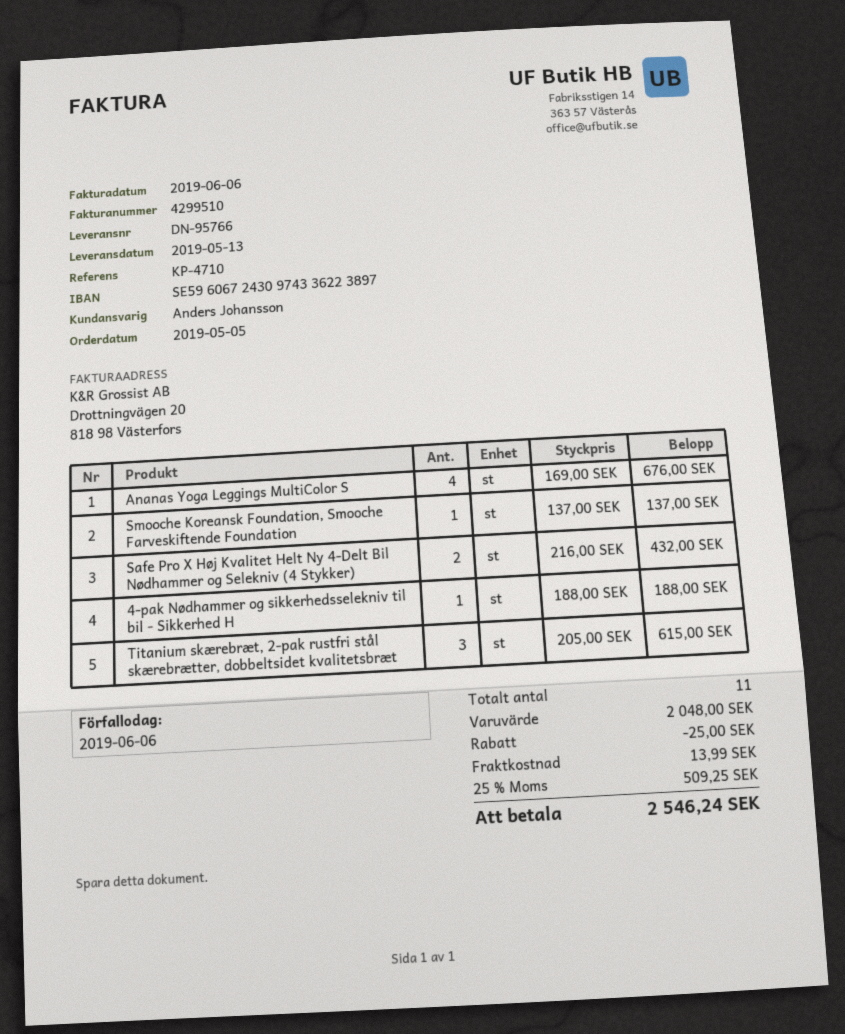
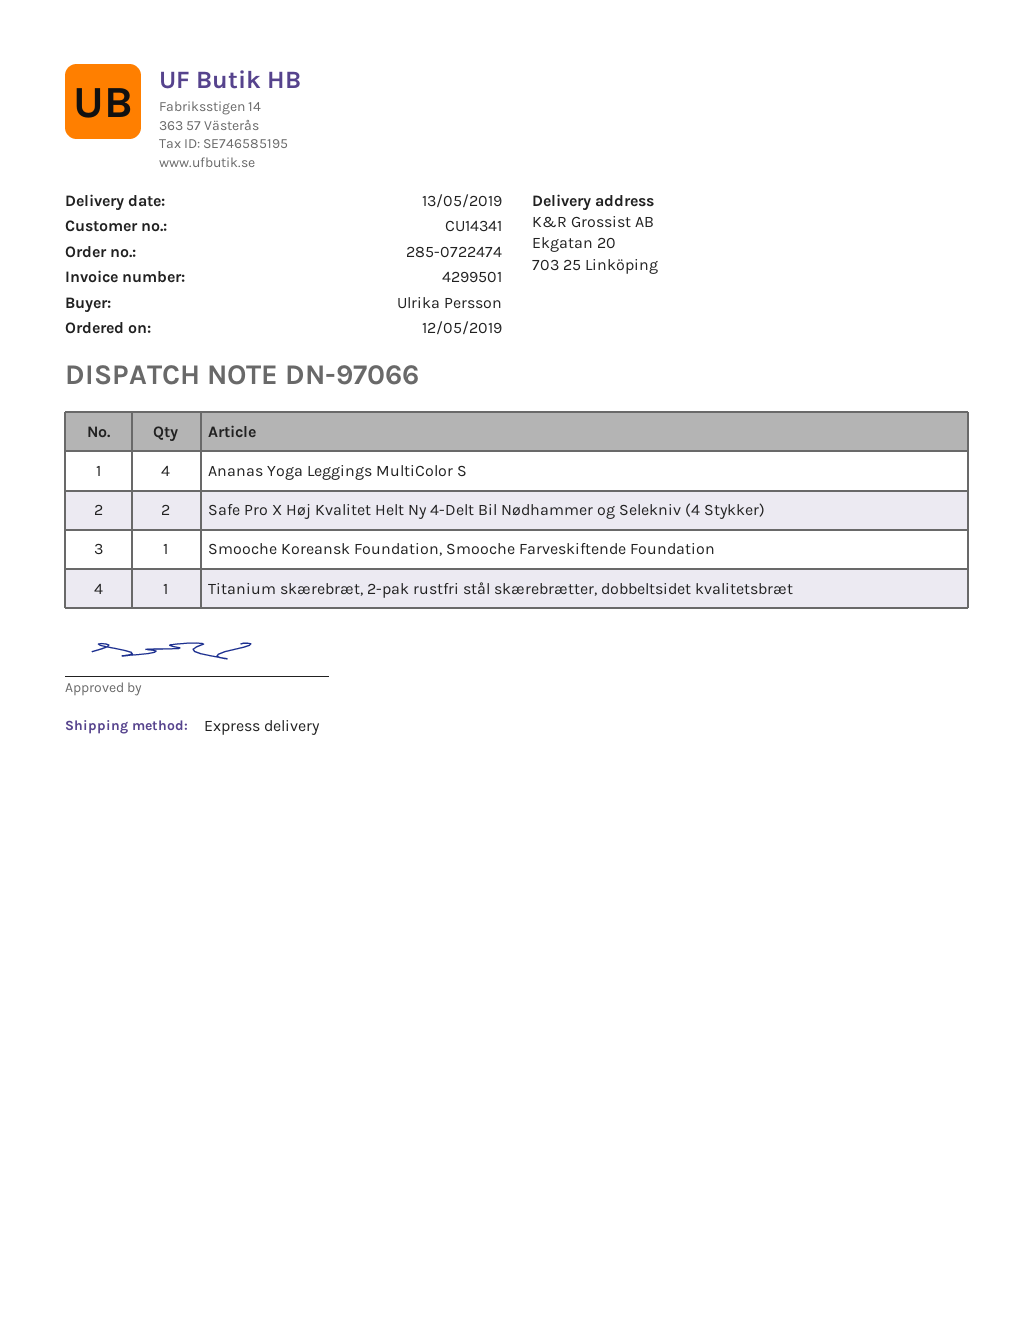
order date: 2019-05-05 -> 2019-05-12
delivery note number: DN-95766 -> DN-97066
invoice number: 4299510 -> 4299501
4-pak Nødhammer og sikkerhedsselekniv til bil - Sikkerhed H: 1 -> none
Titanium skærebræt, 2-pak rustfri stål skærebrætter, dobbeltsidet kvalitetsbræt: 3 -> 1

